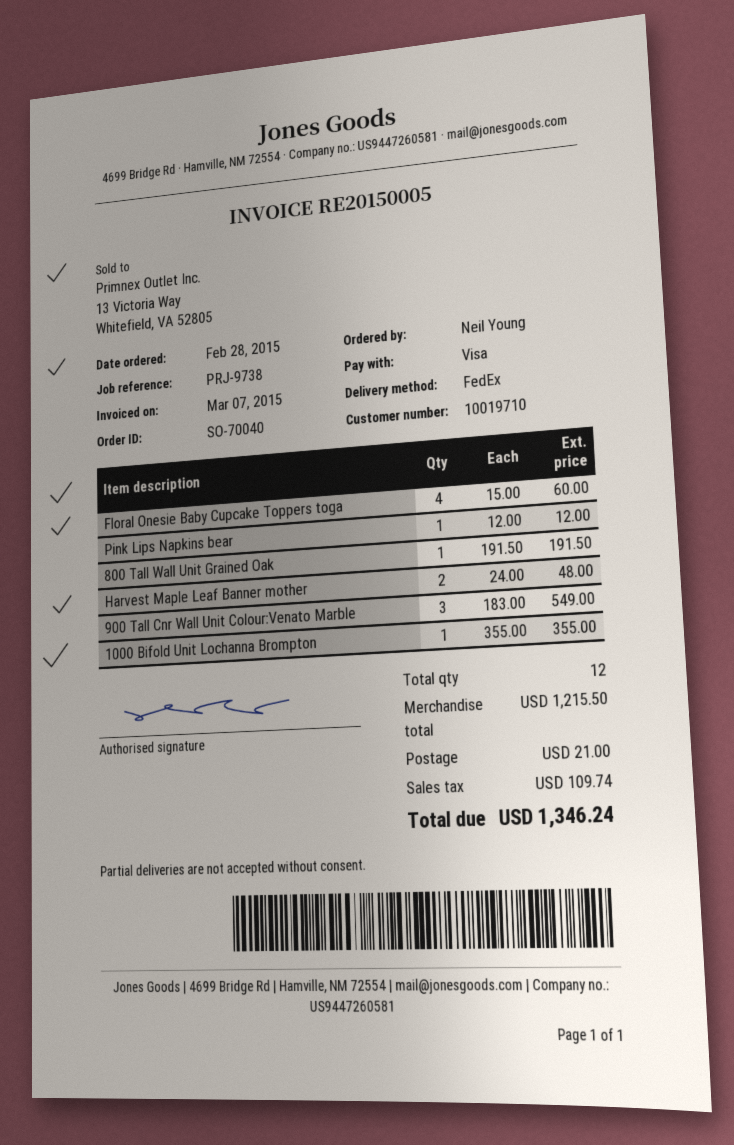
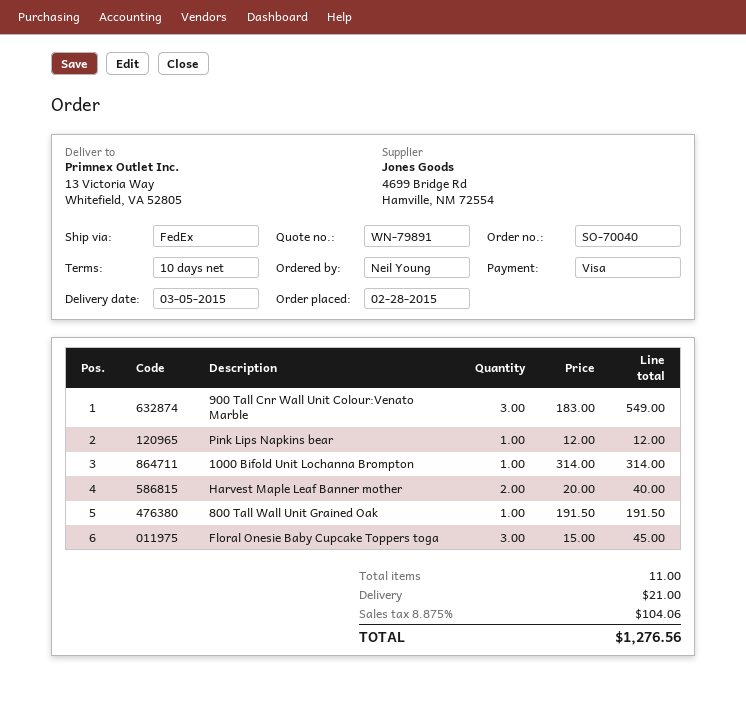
Floral Onesie Baby Cupcake Toppers toga: 4 x 15.00 = 60.00 -> 3 x 15.00 = 45.00
Harvest Maple Leaf Banner mother: 2 x 24.00 = 48.00 -> 2 x 20.00 = 40.00
1000 Bifold Unit Lochanna Brompton: 1 x 355.00 = 355.00 -> 1 x 314.00 = 314.00
total quantity: 12 -> 11
tax: 109.74 -> 104.06
total: 1346.24 -> 1276.56

